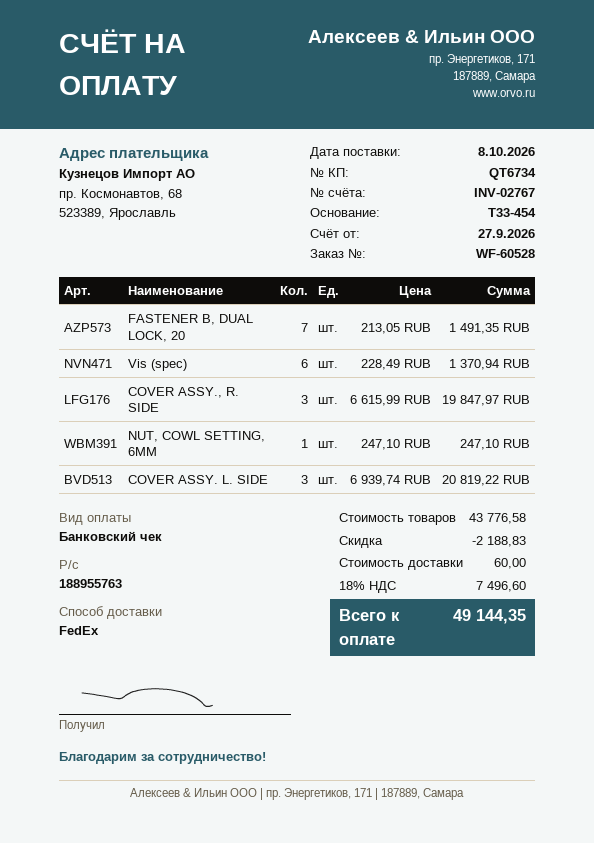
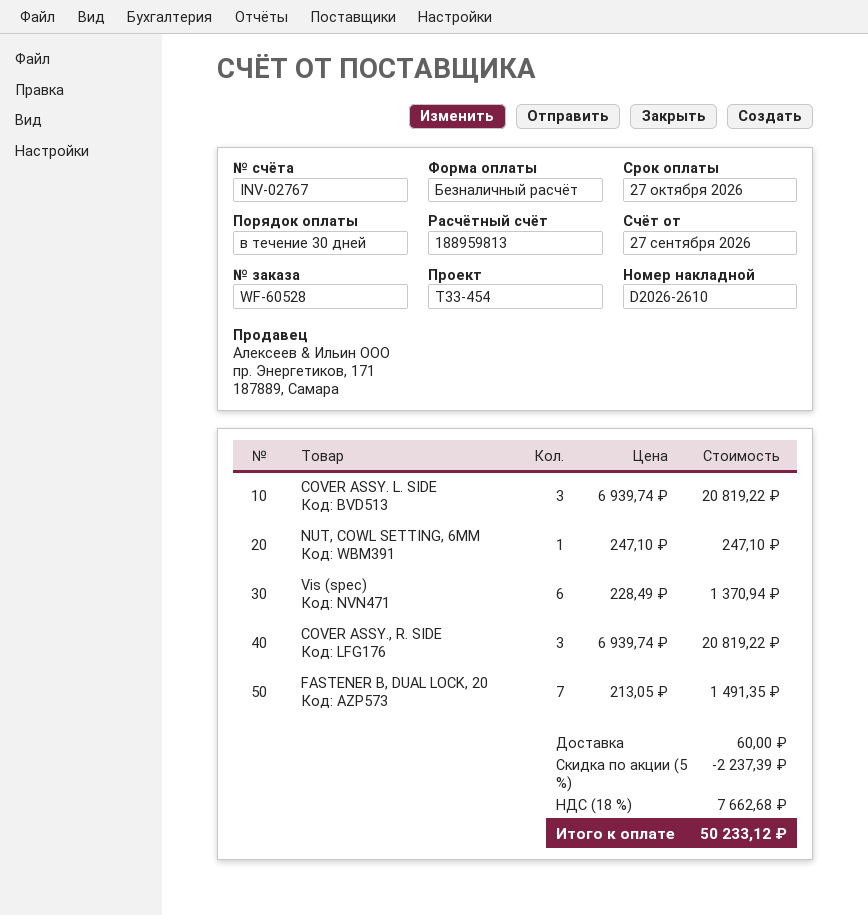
payment method: cheque -> bank transfer
bank account: 188955763 -> 188959813
COVER ASSY., R. SIDE: 3 x 6615.99 = 19847.97 -> 3 x 6939.74 = 20819.22
discount: 2188.83 -> 2237.39
tax: 18% = 7496.60 -> 18% = 7662.68
total: 49144.35 -> 50233.12

